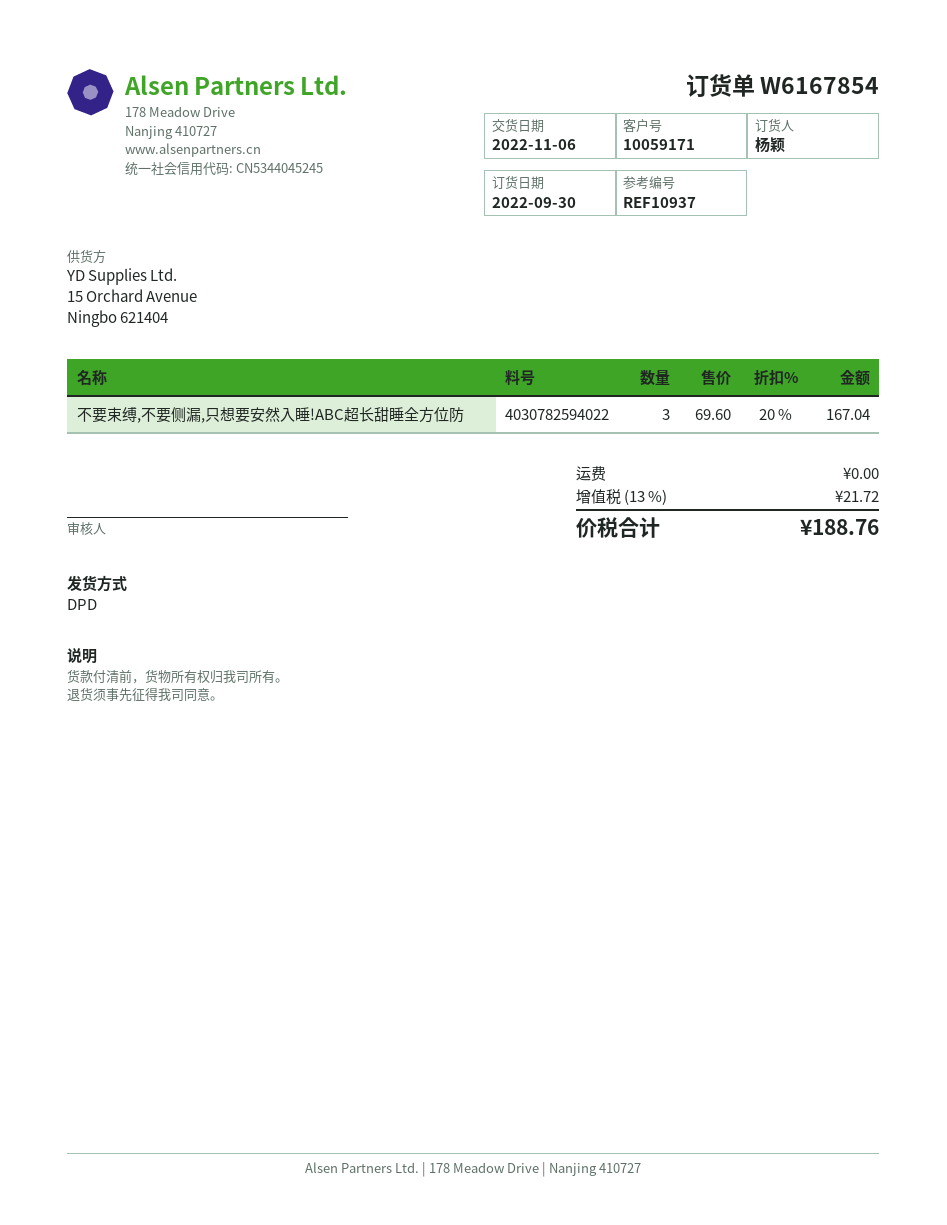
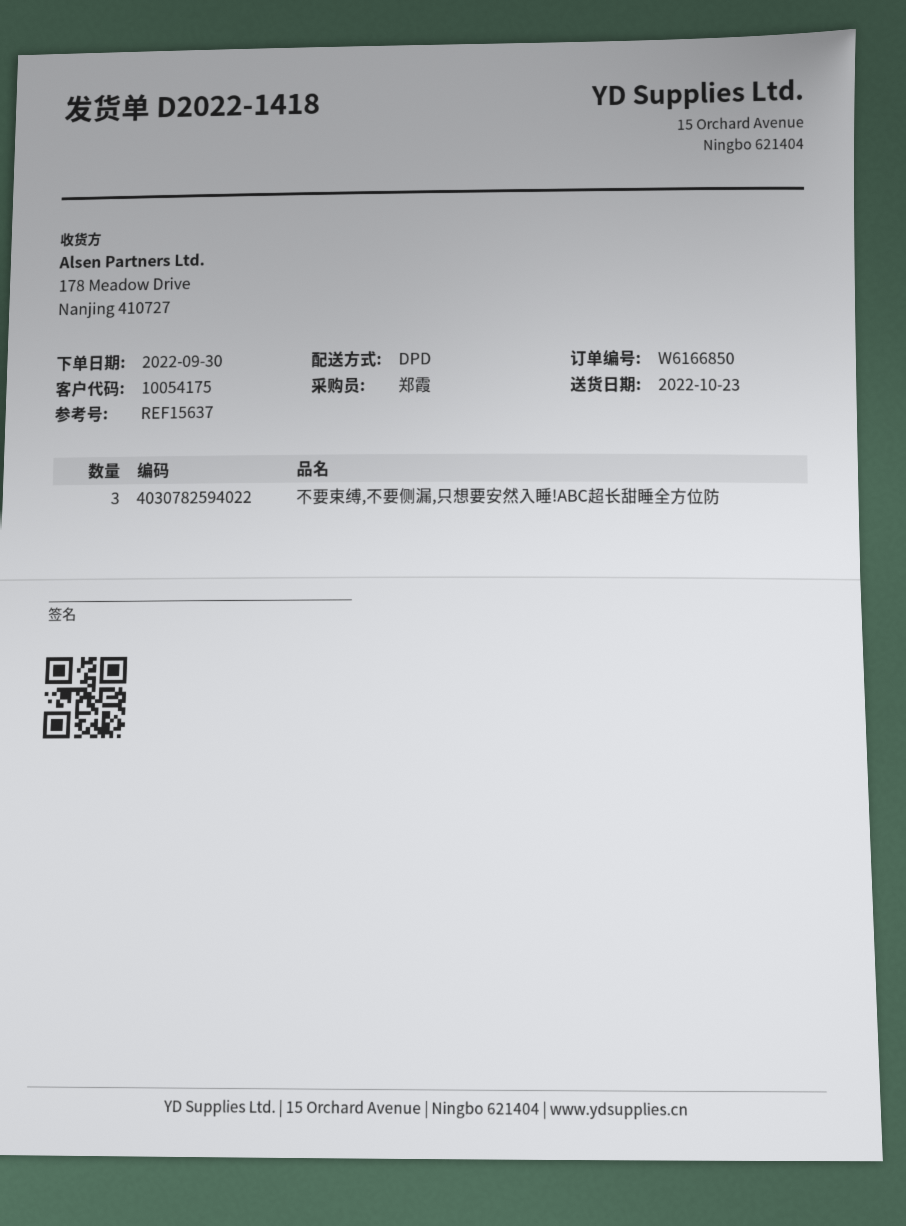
order number: W6167854 -> W6166850
delivery date: 2022-11-06 -> 2022-10-23
customer number: 10059171 -> 10054175
reference: REF10937 -> REF15637
ordered by: 杨颖 -> 郑霞

